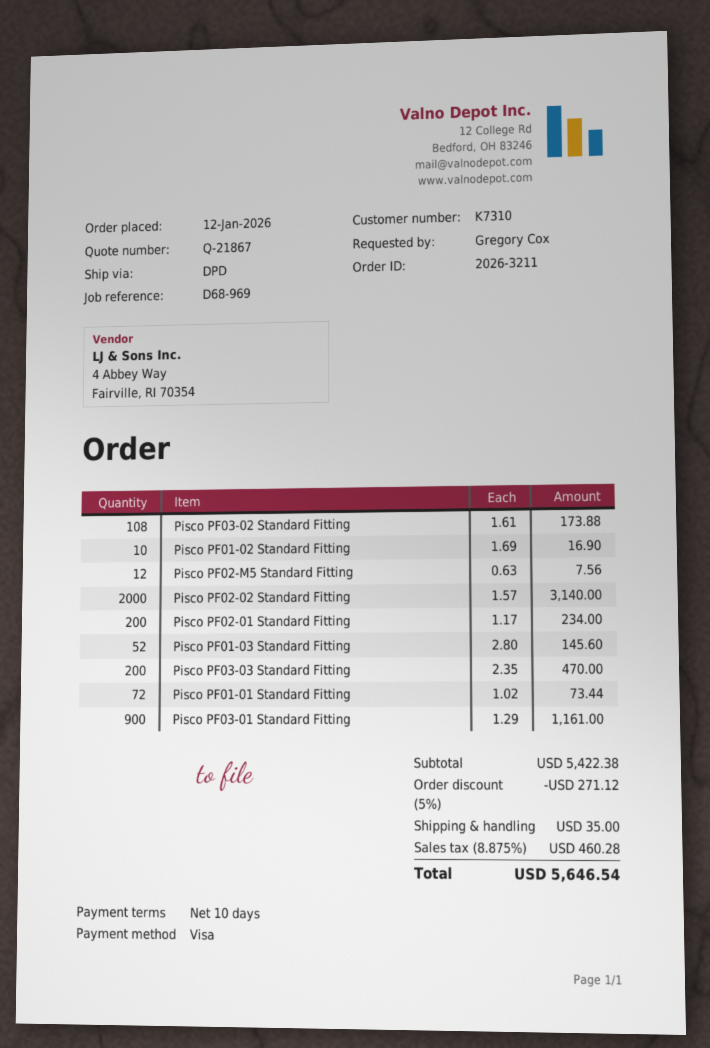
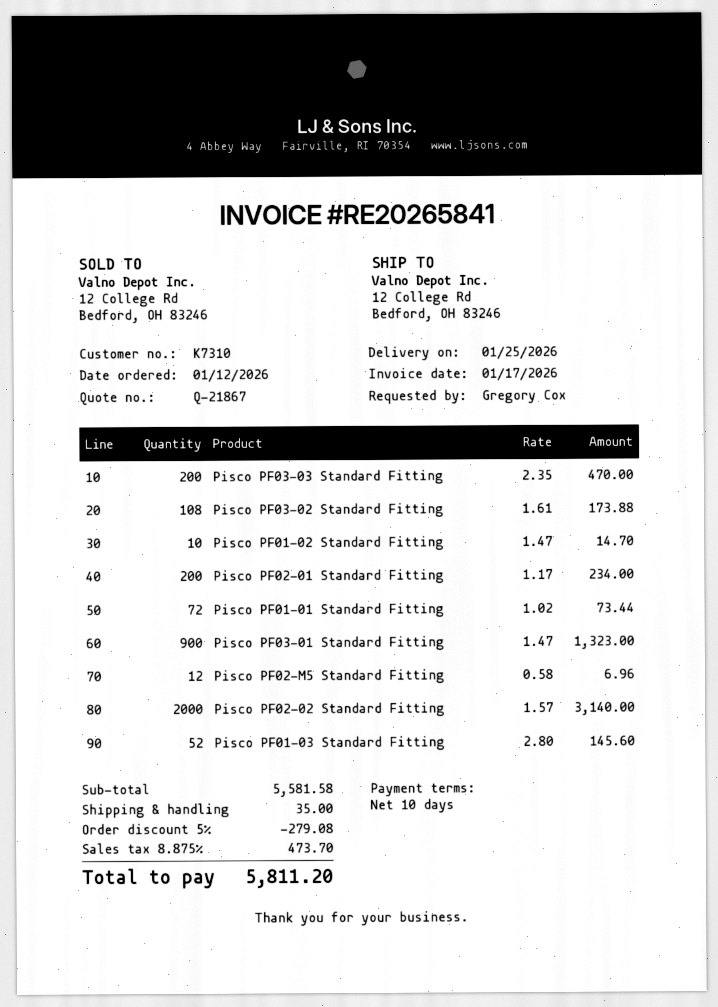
Pisco PF01-02 Standard Fitting: 10 x 1.69 = 16.90 -> 10 x 1.47 = 14.70
Pisco PF02-M5 Standard Fitting: 12 x 0.63 = 7.56 -> 12 x 0.58 = 6.96
Pisco PF03-01 Standard Fitting: 900 x 1.29 = 1161.00 -> 900 x 1.47 = 1323.00
subtotal: 5422.38 -> 5581.58
discount: 5% = 271.12 -> 5% = 279.08
tax: 8.875% = 460.28 -> 8.875% = 473.70
total: 5646.54 -> 5811.20

